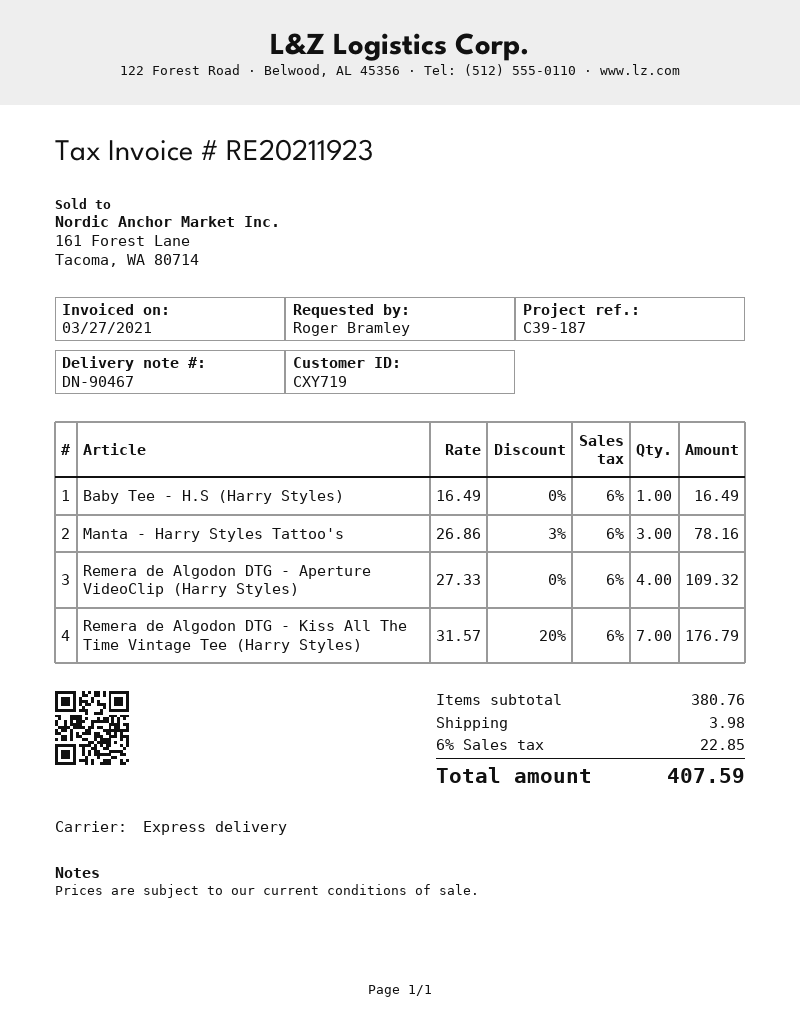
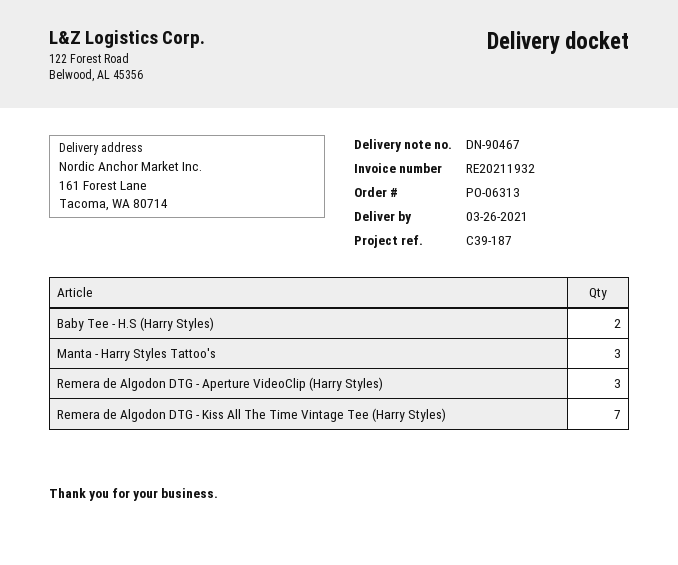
invoice number: RE20211923 -> RE20211932
Baby Tee - H.S (Harry Styles): 1 -> 2
Remera de Algodon DTG - Aperture VideoClip (Harry Styles): 4 -> 3

